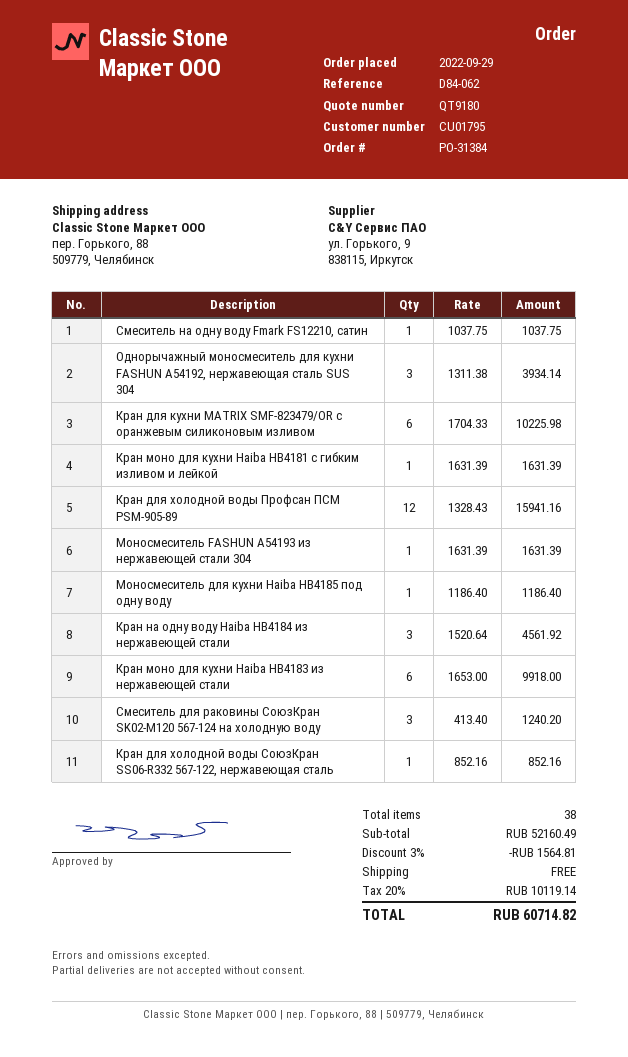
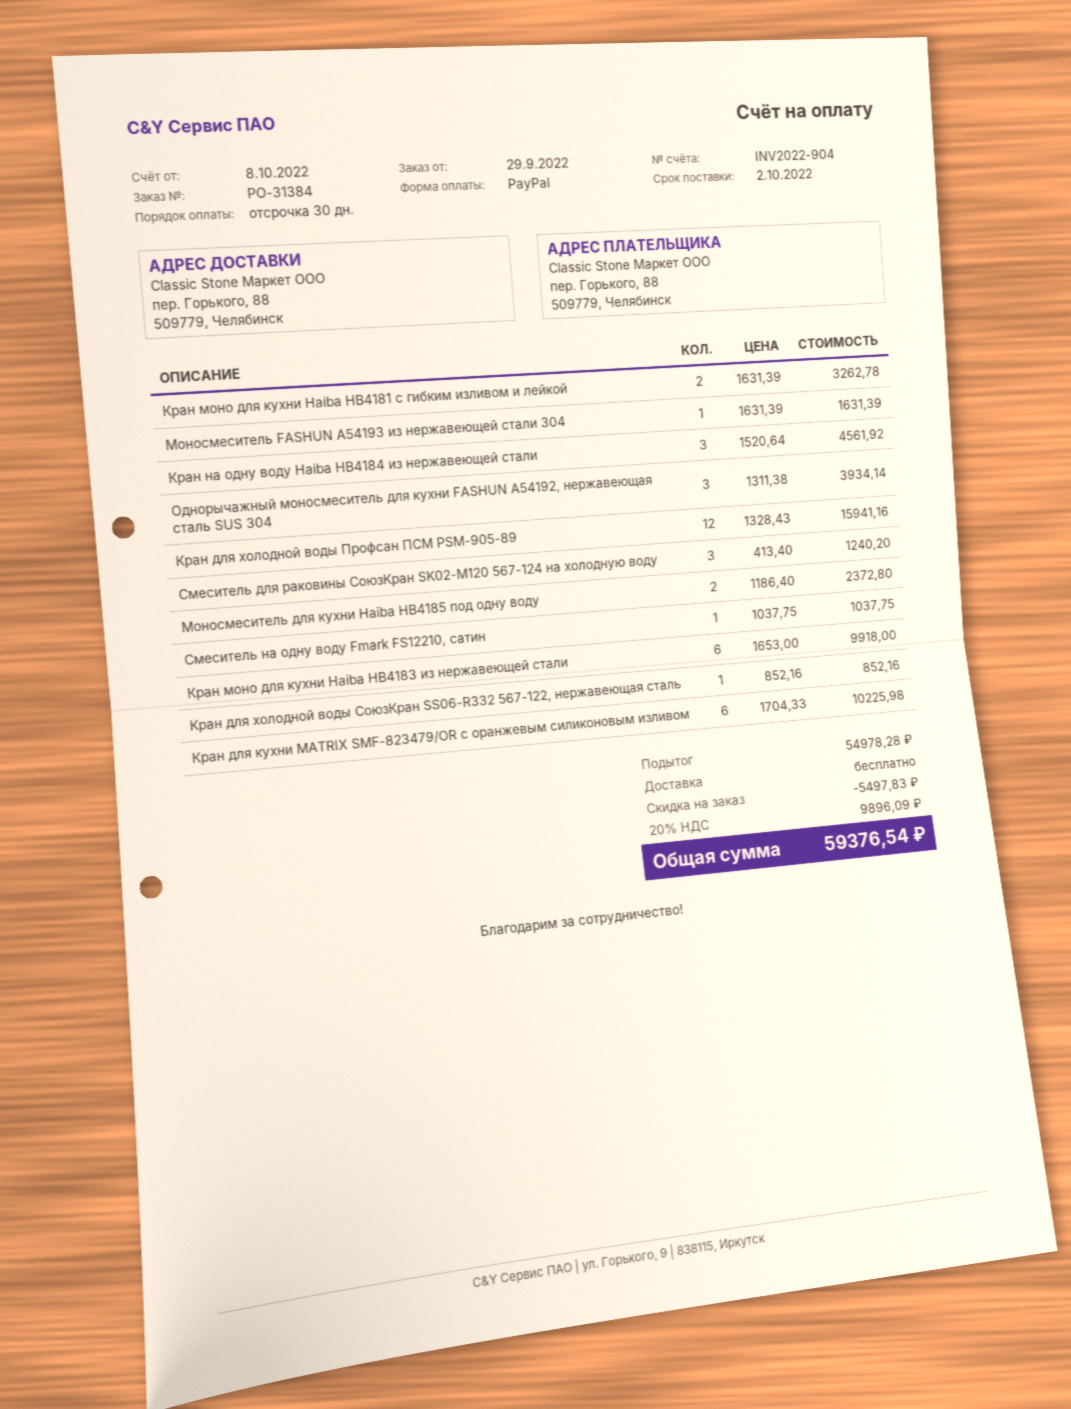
Кран моно для кухни Haiba HB4181 с гибким изливом и лейкой: 1 x 1631.39 = 1631.39 -> 2 x 1631.39 = 3262.78
Моносмеситель для кухни Haiba HB4185 под одну воду: 1 x 1186.40 = 1186.40 -> 2 x 1186.40 = 2372.80
subtotal: 52160.49 -> 54978.28
discount: 1564.81 -> 5497.83
tax: 20% = 10119.14 -> 20% = 9896.09
total: 60714.82 -> 59376.54

